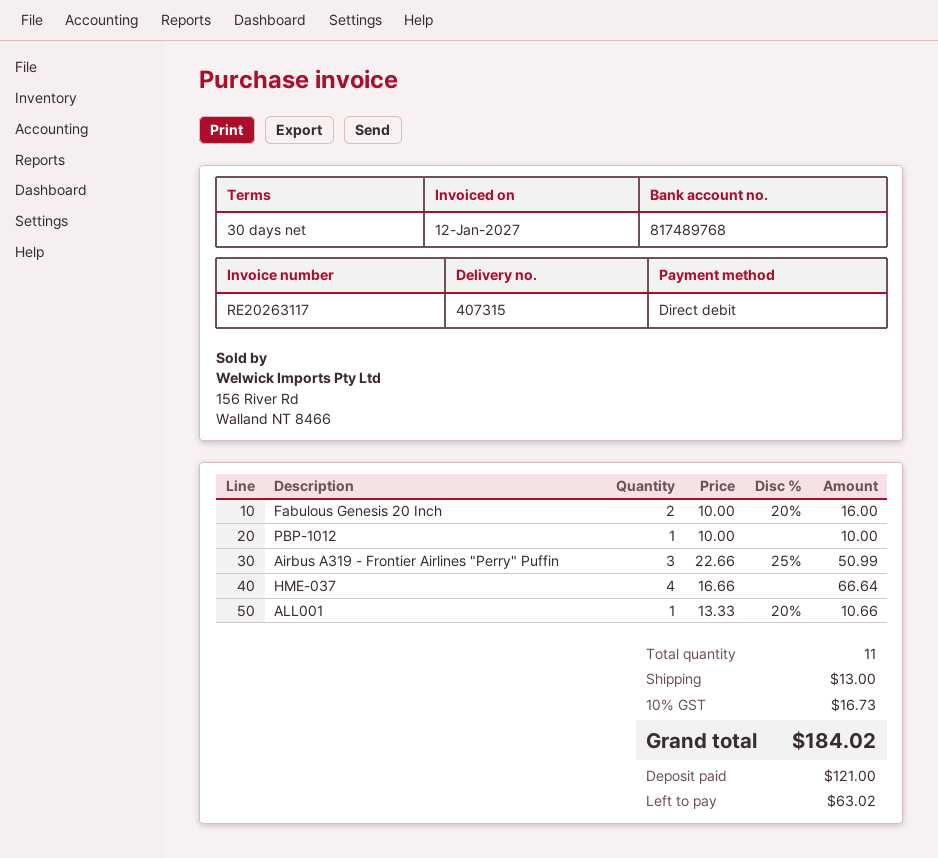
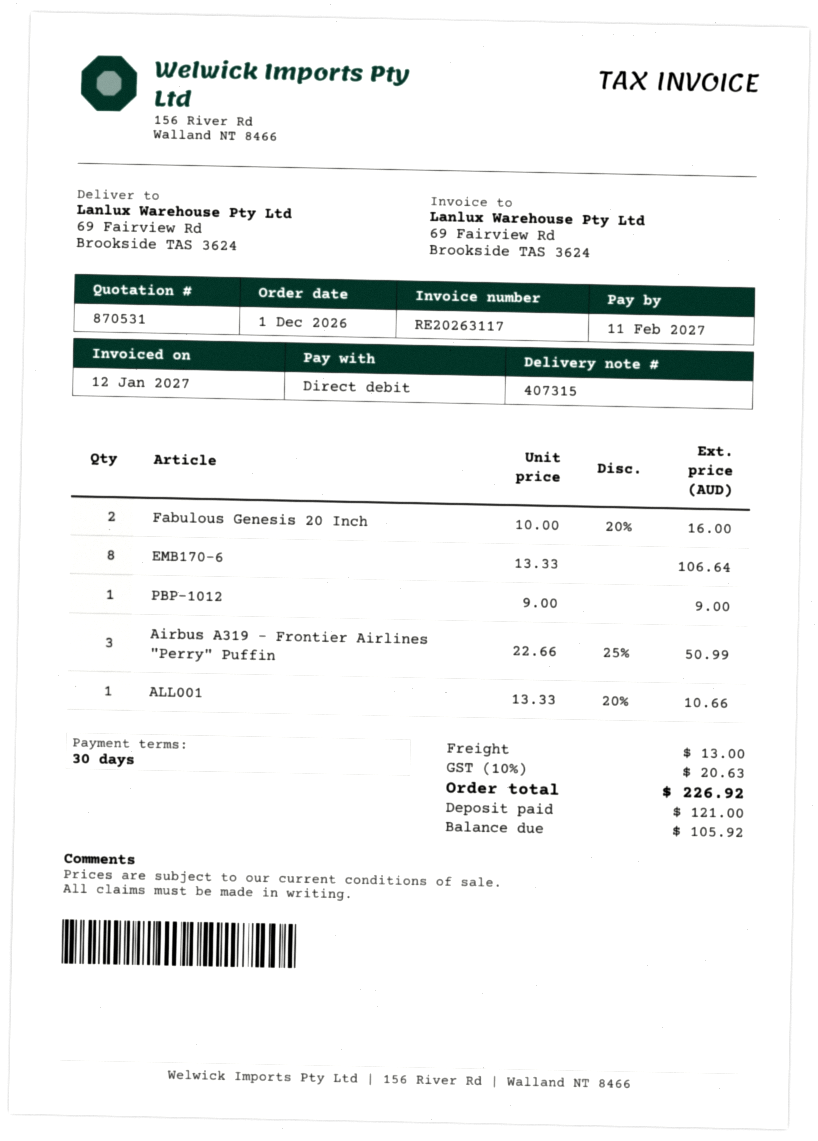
PBP-1012: 1 x 10.00 = 10.00 -> 1 x 9.00 = 9.00
HME-037: 4 x 16.66 = 66.64 -> none
EMB170-6: none -> 8 x 13.33 = 106.64
tax: 10% = 16.73 -> 10% = 20.63
total: 184.02 -> 226.92
balance: 63.02 -> 105.92

